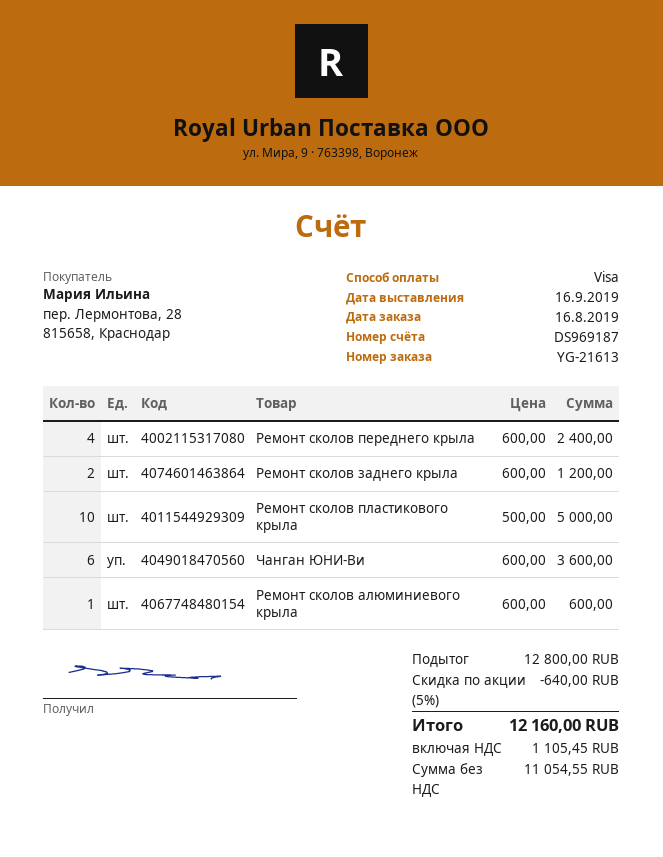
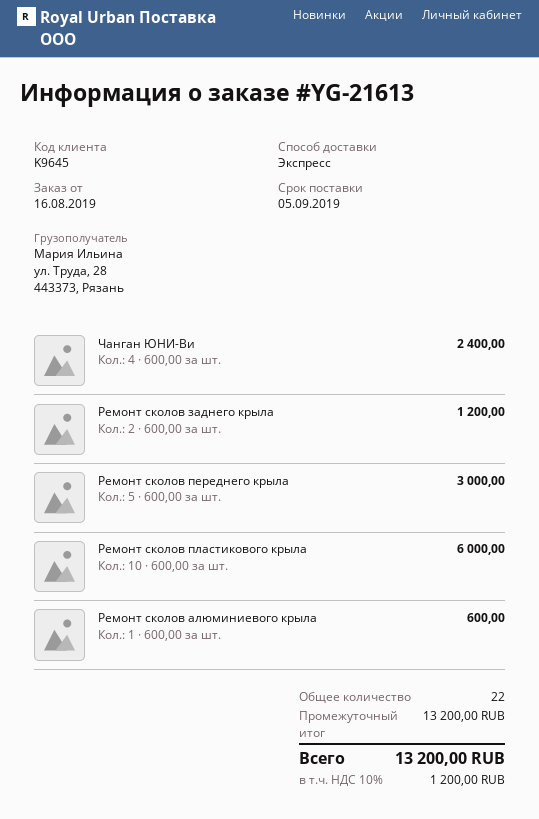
Ремонт сколов переднего крыла: 4 x 600.00 = 2400.00 -> 5 x 600.00 = 3000.00
Ремонт сколов пластикового крыла: 10 x 500.00 = 5000.00 -> 10 x 600.00 = 6000.00
Чанган ЮНИ-Ви: 6 x 600.00 = 3600.00 -> 4 x 600.00 = 2400.00
subtotal: 12800.00 -> 13200.00
discount: 5% = 640.00 -> none
tax: 1105.45 -> 1200.00
total: 12160.00 -> 13200.00

